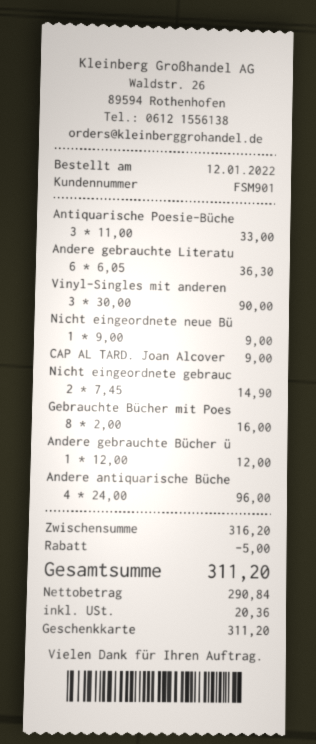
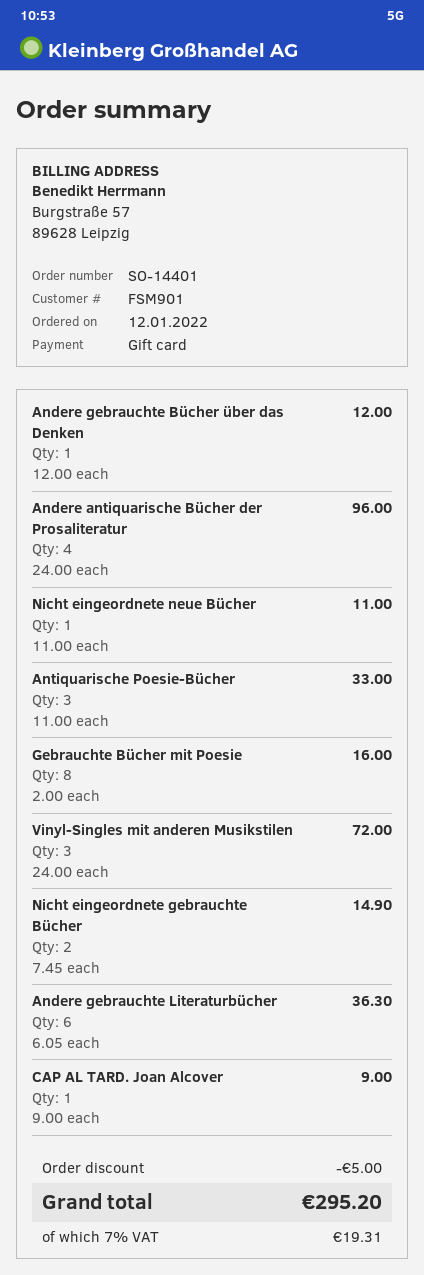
Vinyl-Singles mit anderen: 3 x 30.00 = 90.00 -> 3 x 24.00 = 72.00
Nicht eingeordnete neue Bü: 1 x 9.00 = 9.00 -> 1 x 11.00 = 11.00
tax: 20.36 -> 19.31
total: 311.20 -> 295.20

